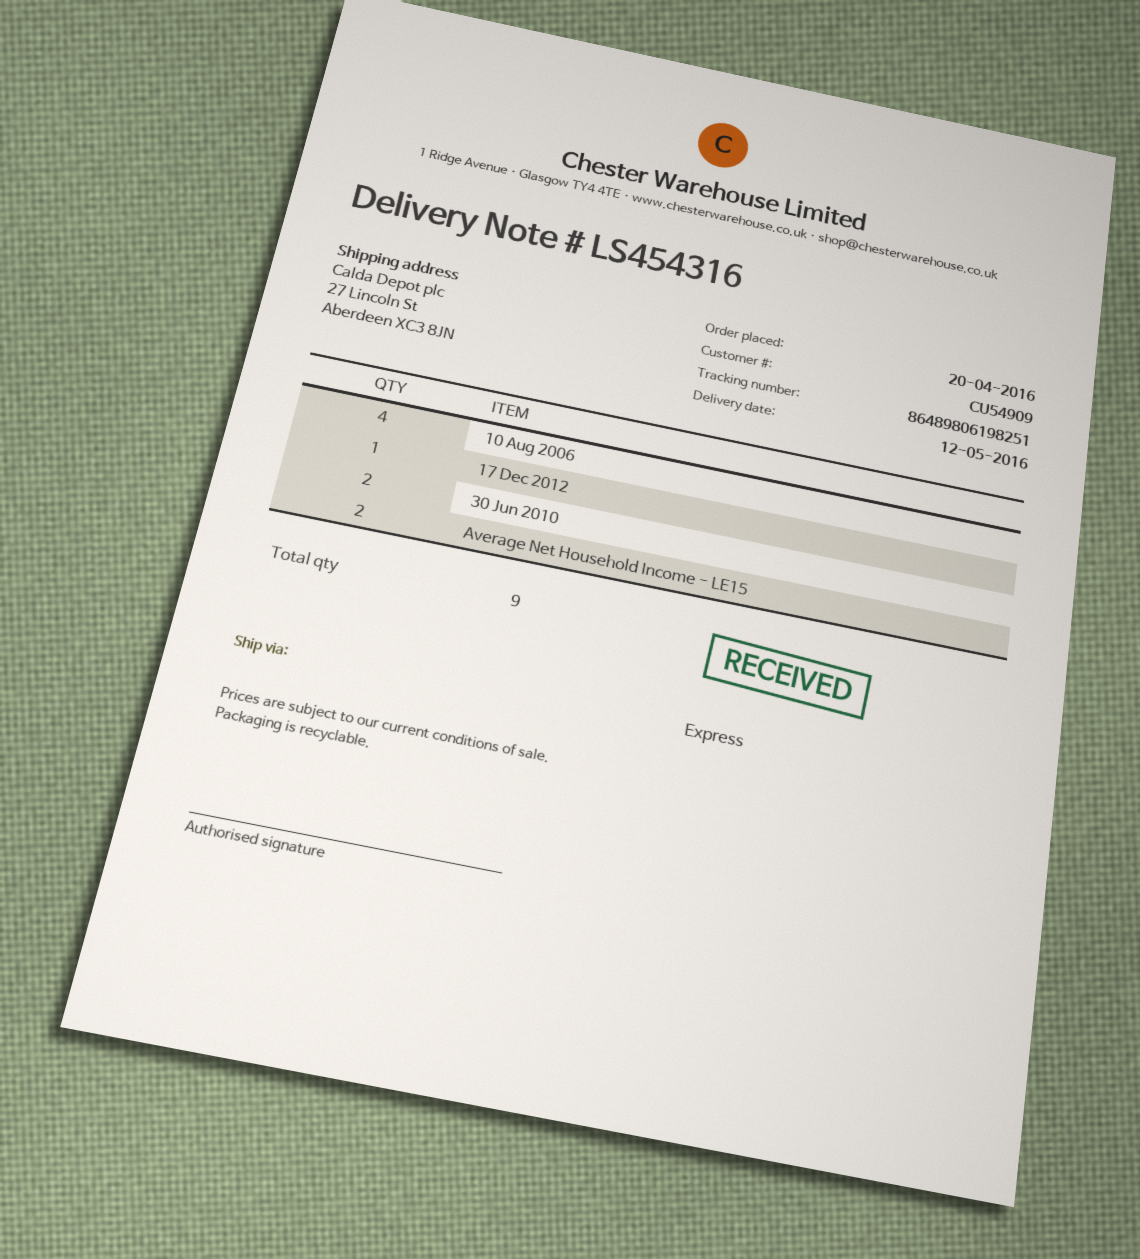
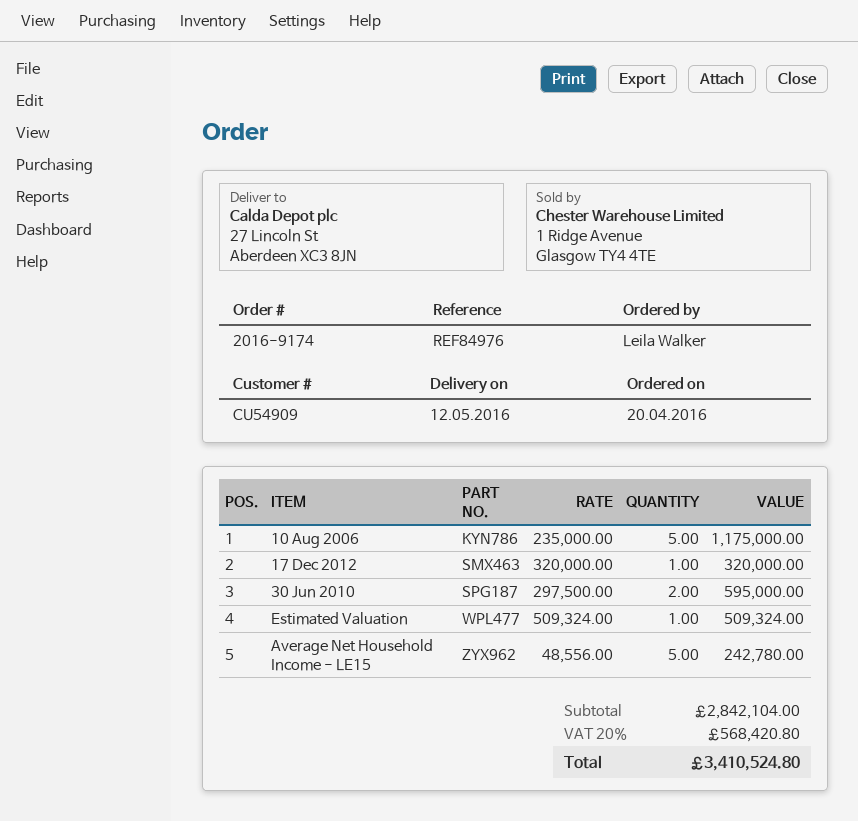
10 Aug 2006: 4 -> 5
Average Net Household Income - LE15: 2 -> 5
Estimated Valuation: none -> 1

